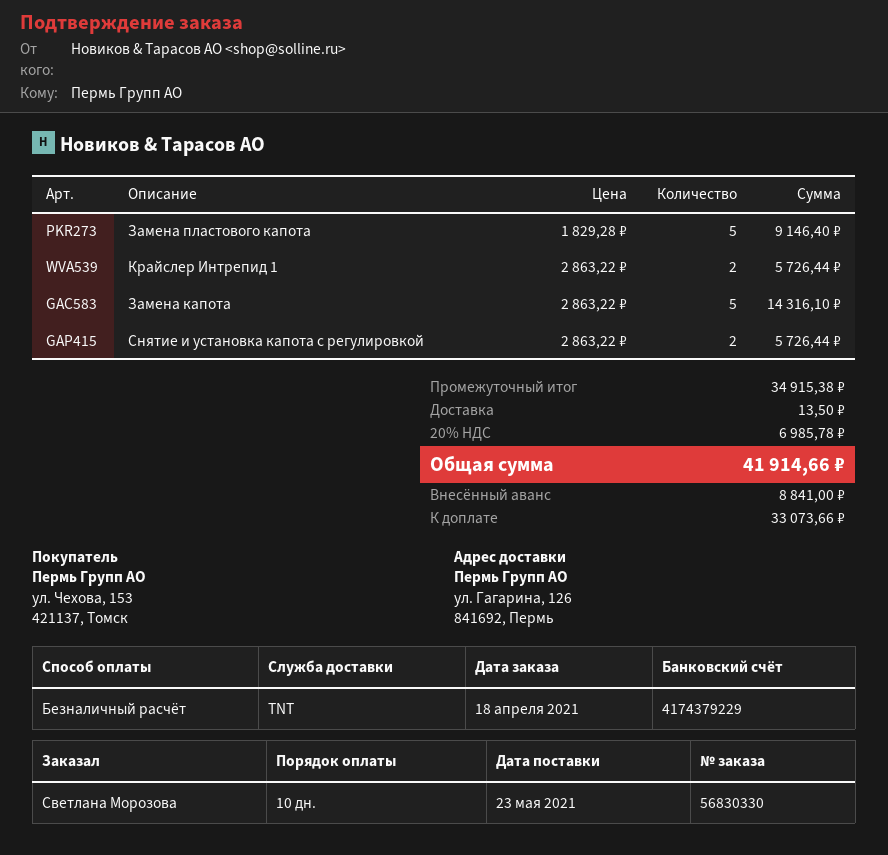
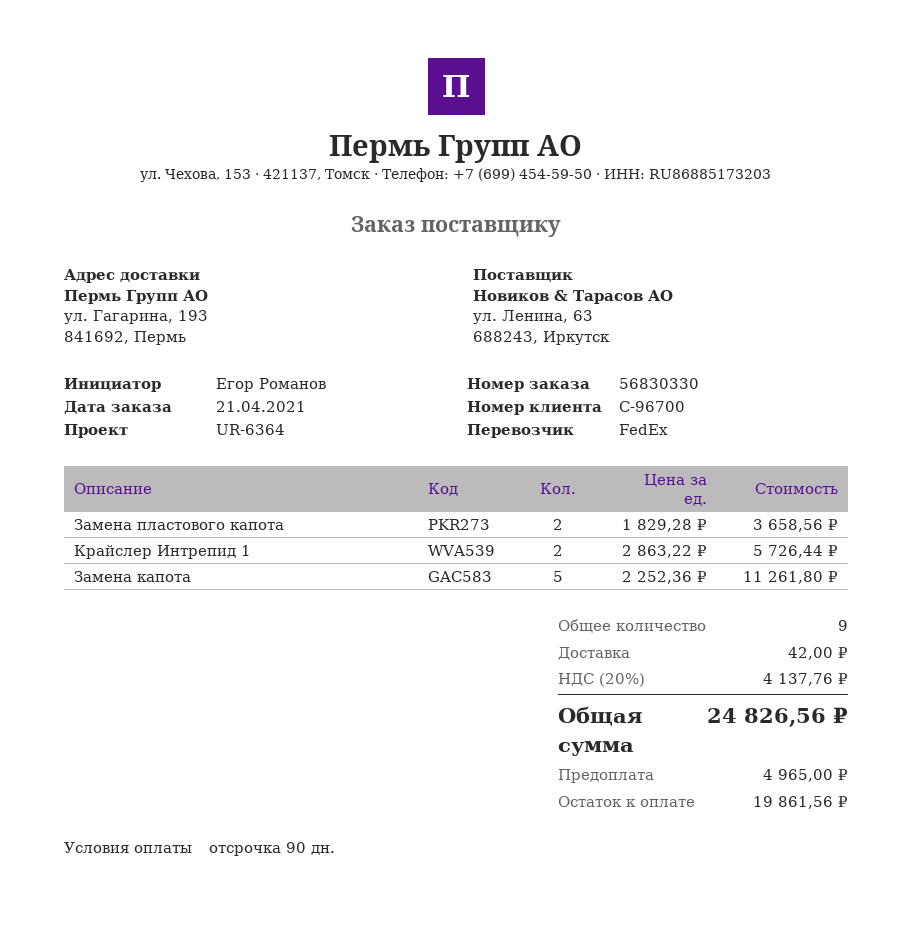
order date: 2021-04-18 -> 2021-04-21
payment terms: 10 days -> 90 days
ordered by: Светлана Морозова -> Егор Романов
shipping method: TNT -> FedEx
ship to: ул. Гагарина, 126, 841692, Пермь -> ул. Гагарина, 193, 841692, Пермь
Замена пластового капота: 5 x 1829.28 = 9146.40 -> 2 x 1829.28 = 3658.56
Замена капота: 5 x 2863.22 = 14316.10 -> 5 x 2252.36 = 11261.80
Снятие и установка капота с регулировкой: 2 x 2863.22 = 5726.44 -> none
shipping: 13.50 -> 42.00
tax: 20% = 6985.78 -> 20% = 4137.76
total: 41914.66 -> 24826.56
deposit: 8841.00 -> 4965.00
balance: 33073.66 -> 19861.56

